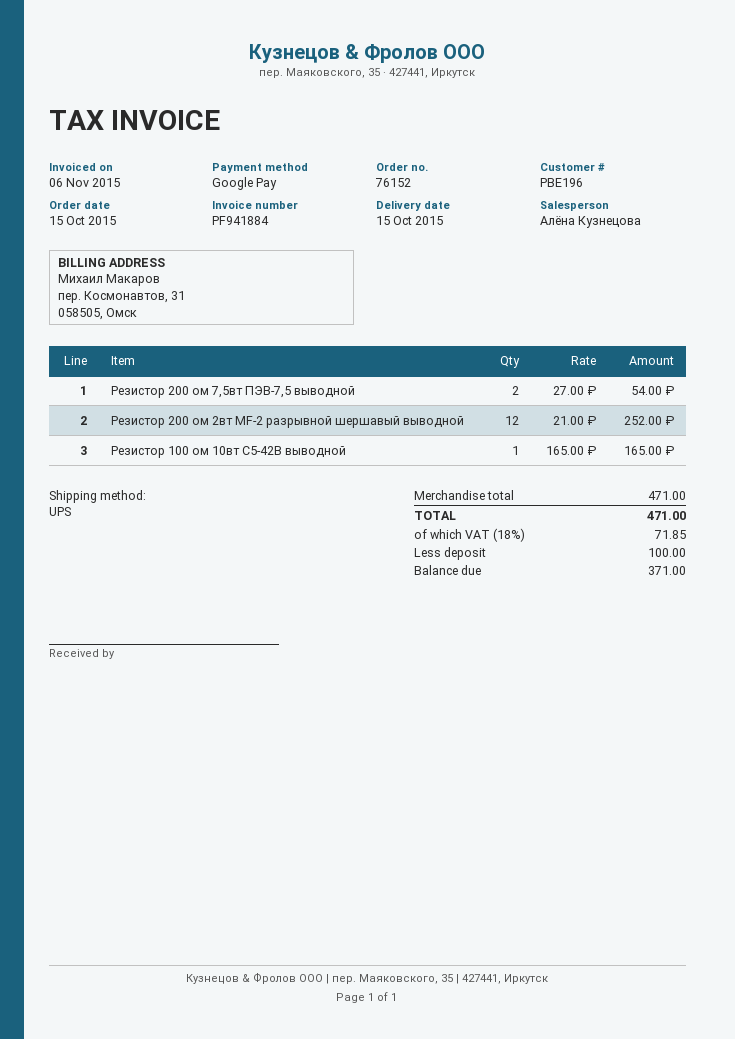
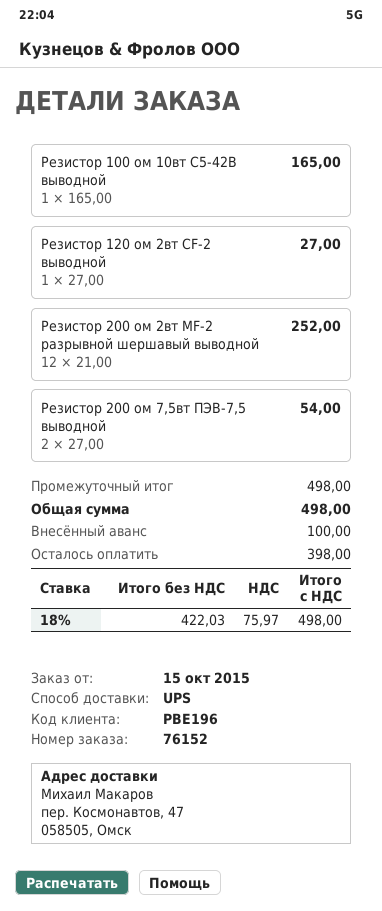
Резистор 120 ом 2вт CF-2 выводной: none -> 1 x 27.00 = 27.00
subtotal: 471.00 -> 498.00
tax: 18% = 71.85 -> 18% = 75.97
total: 471.00 -> 498.00
balance: 371.00 -> 398.00

